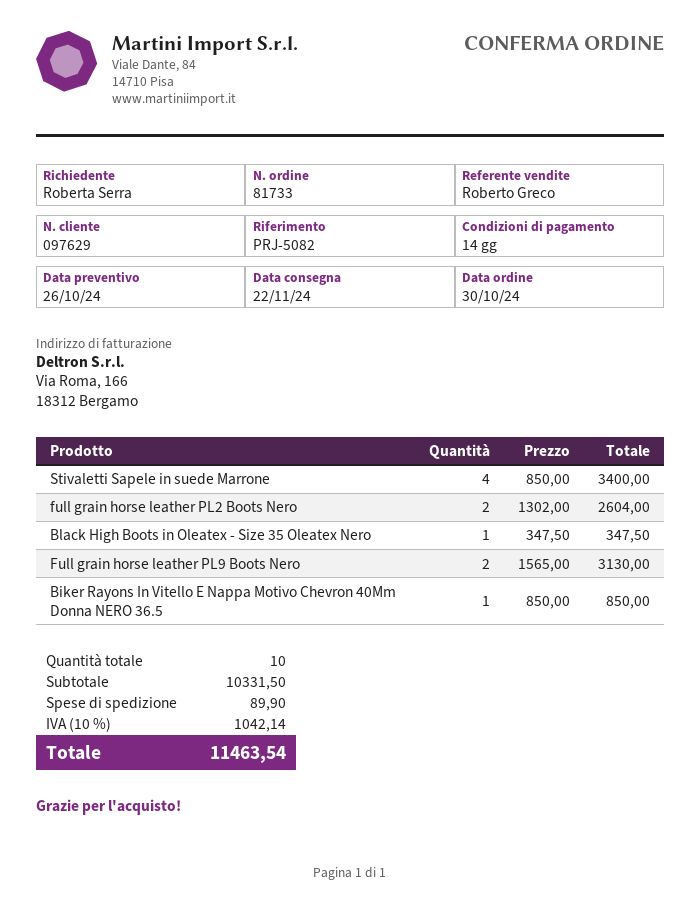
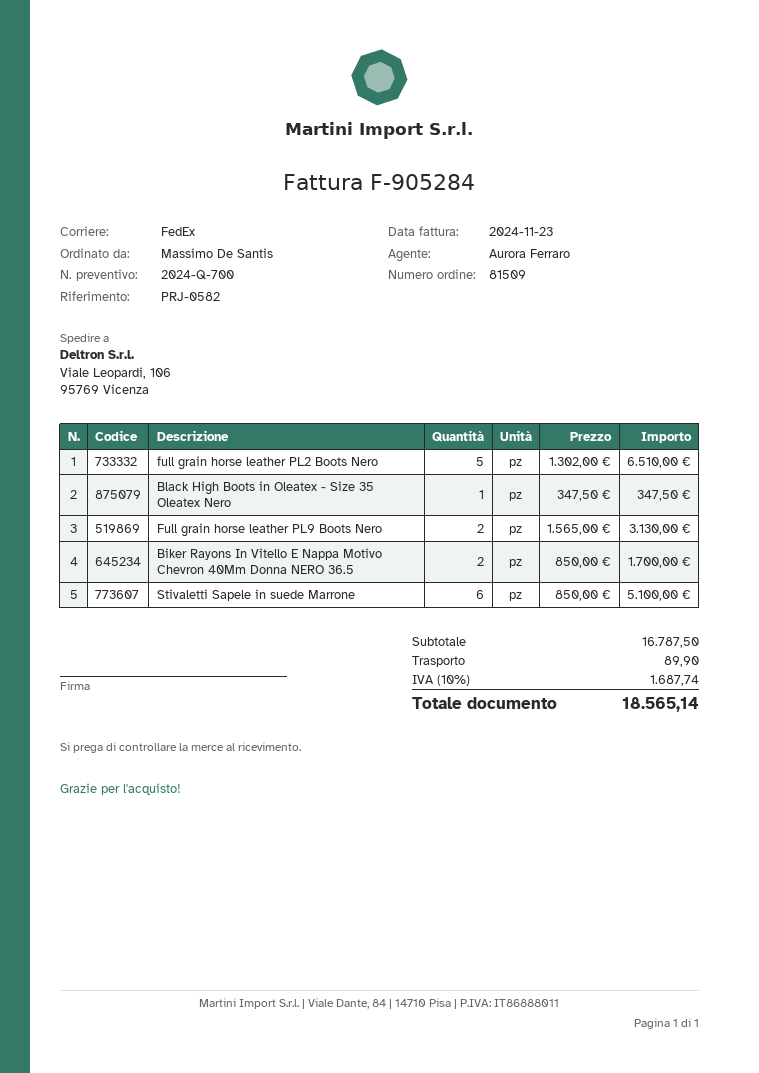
order number: 81733 -> 81509
reference: PRJ-5082 -> PRJ-0582
ordered by: Roberta Serra -> Massimo De Santis
sales rep: Roberto Greco -> Aurora Ferraro
Stivaletti Sapele in suede Marrone: 4 x 850.00 = 3400.00 -> 6 x 850.00 = 5100.00
full grain horse leather PL2 Boots Nero: 2 x 1302.00 = 2604.00 -> 5 x 1302.00 = 6510.00
Biker Rayons In Vitello E Nappa Motivo Chevron 40Mm Donna NERO 36.5: 1 x 850.00 = 850.00 -> 2 x 850.00 = 1700.00
subtotal: 10331.50 -> 16787.50
tax: 10% = 1042.14 -> 10% = 1687.74
total: 11463.54 -> 18565.14

